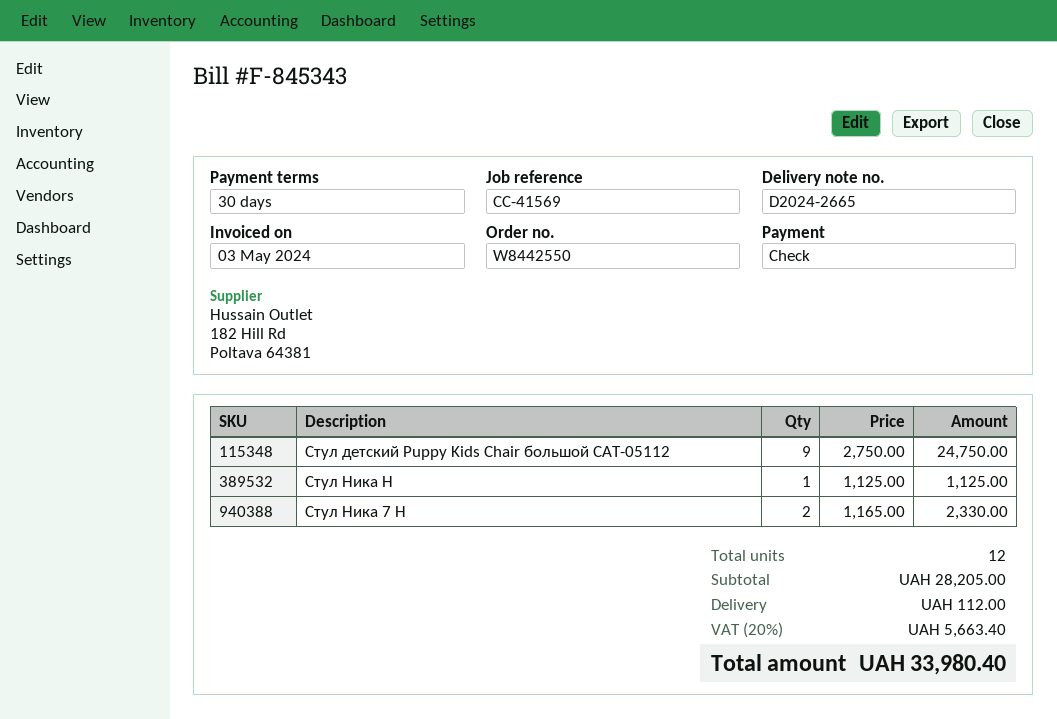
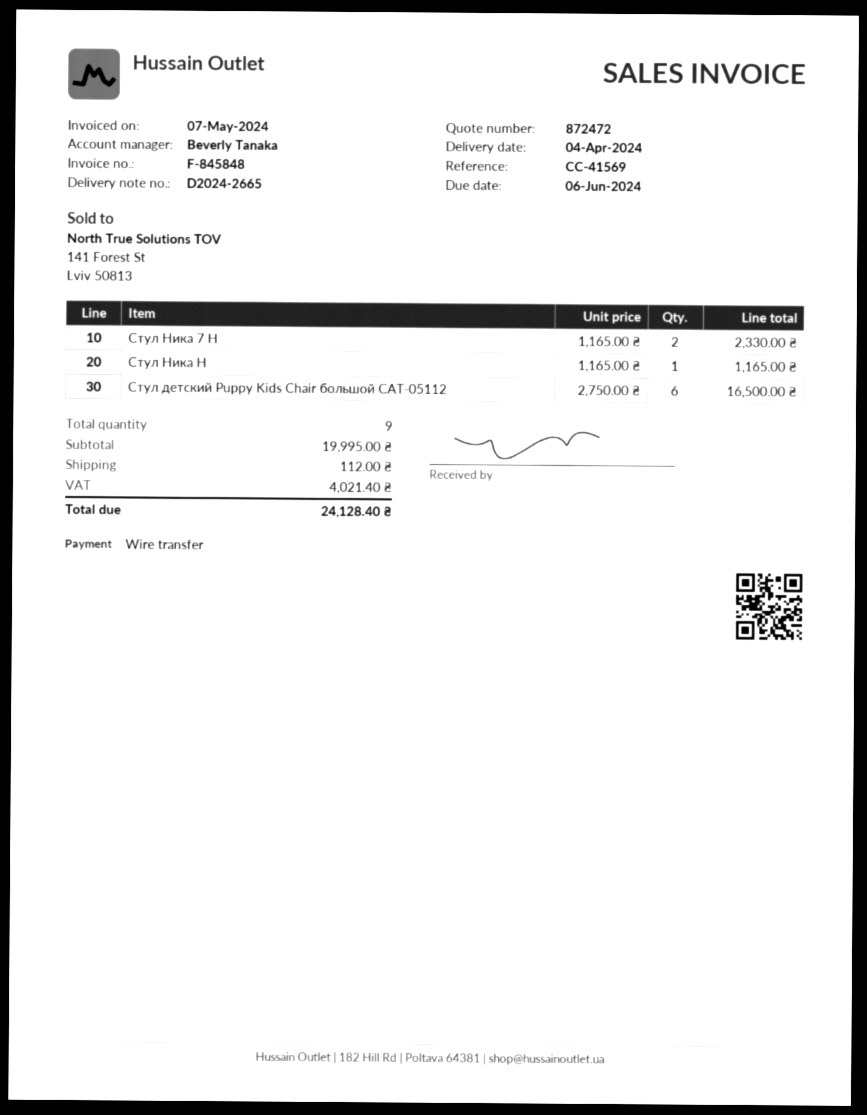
invoice number: F-845343 -> F-845848
invoice date: 2024-05-03 -> 2024-05-07
payment method: cheque -> bank transfer
Стул детский Puppy Kids Chair большой CAT-05112: 9 x 2750.00 = 24750.00 -> 6 x 2750.00 = 16500.00
Стул Ника Н: 1 x 1125.00 = 1125.00 -> 1 x 1165.00 = 1165.00
total quantity: 12 -> 9
subtotal: 28205.00 -> 19995.00
tax: 5663.40 -> 4021.40
total: 33980.40 -> 24128.40

